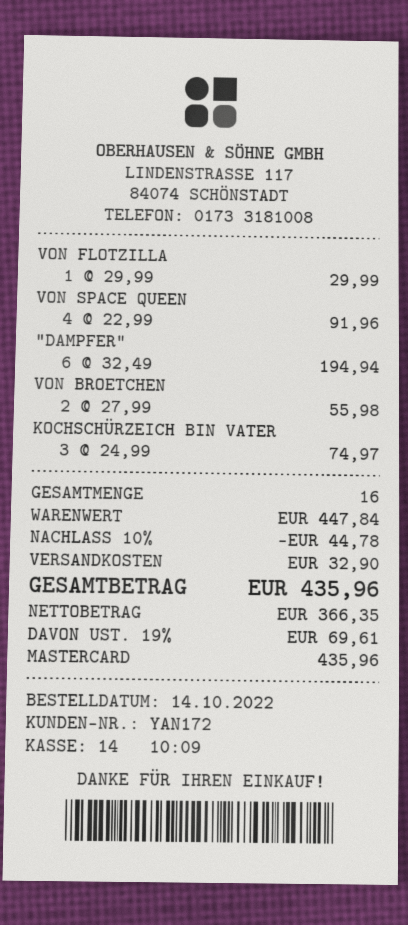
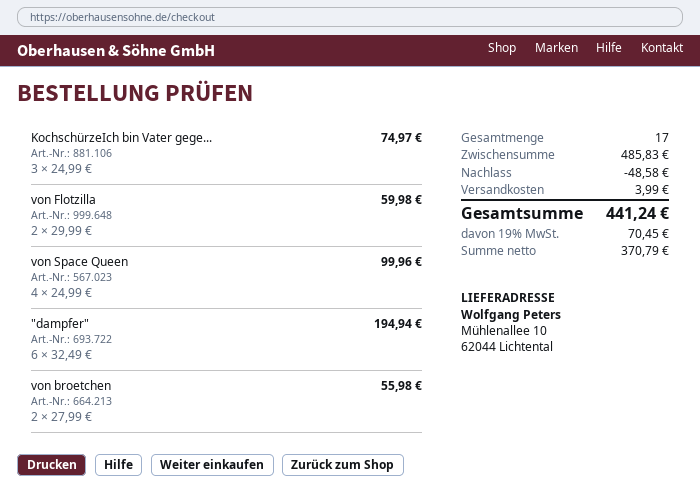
VON FLOTZILLA: 1 x 29.99 = 29.99 -> 2 x 29.99 = 59.98
VON SPACE QUEEN: 4 x 22.99 = 91.96 -> 4 x 24.99 = 99.96
total quantity: 16 -> 17
subtotal: 447.84 -> 485.83
discount: 44.78 -> 48.58
shipping: 32.90 -> 3.99
net: 366.35 -> 370.79
tax: 19% = 69.61 -> 19% = 70.45
total: 435.96 -> 441.24

